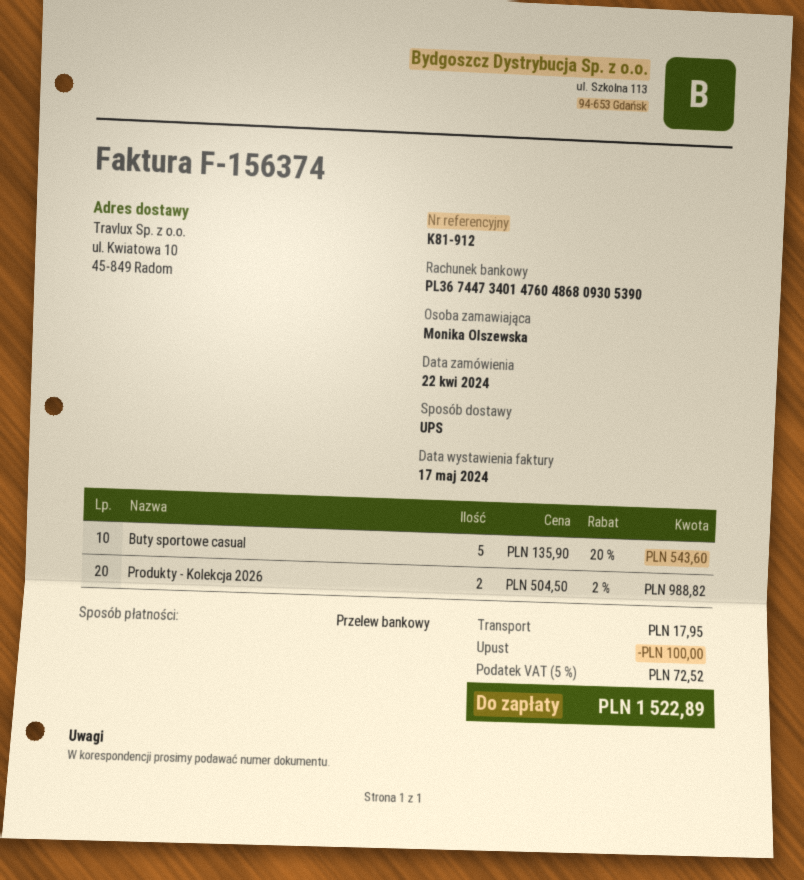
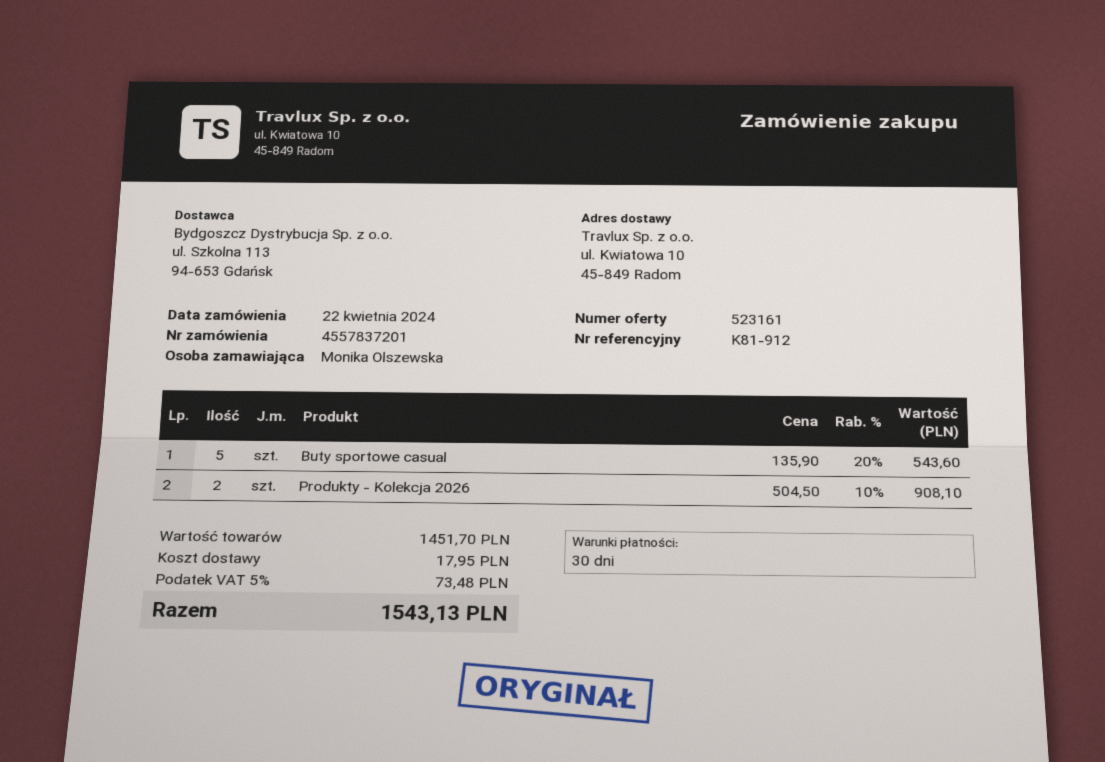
Produkty - Kolekcja 2026: 2 x 504.50 - 2% = 988.82 -> 2 x 504.50 - 10% = 908.10
discount: 100.00 -> none
tax: 5% = 72.52 -> 5% = 73.48
total: 1522.89 -> 1543.13

